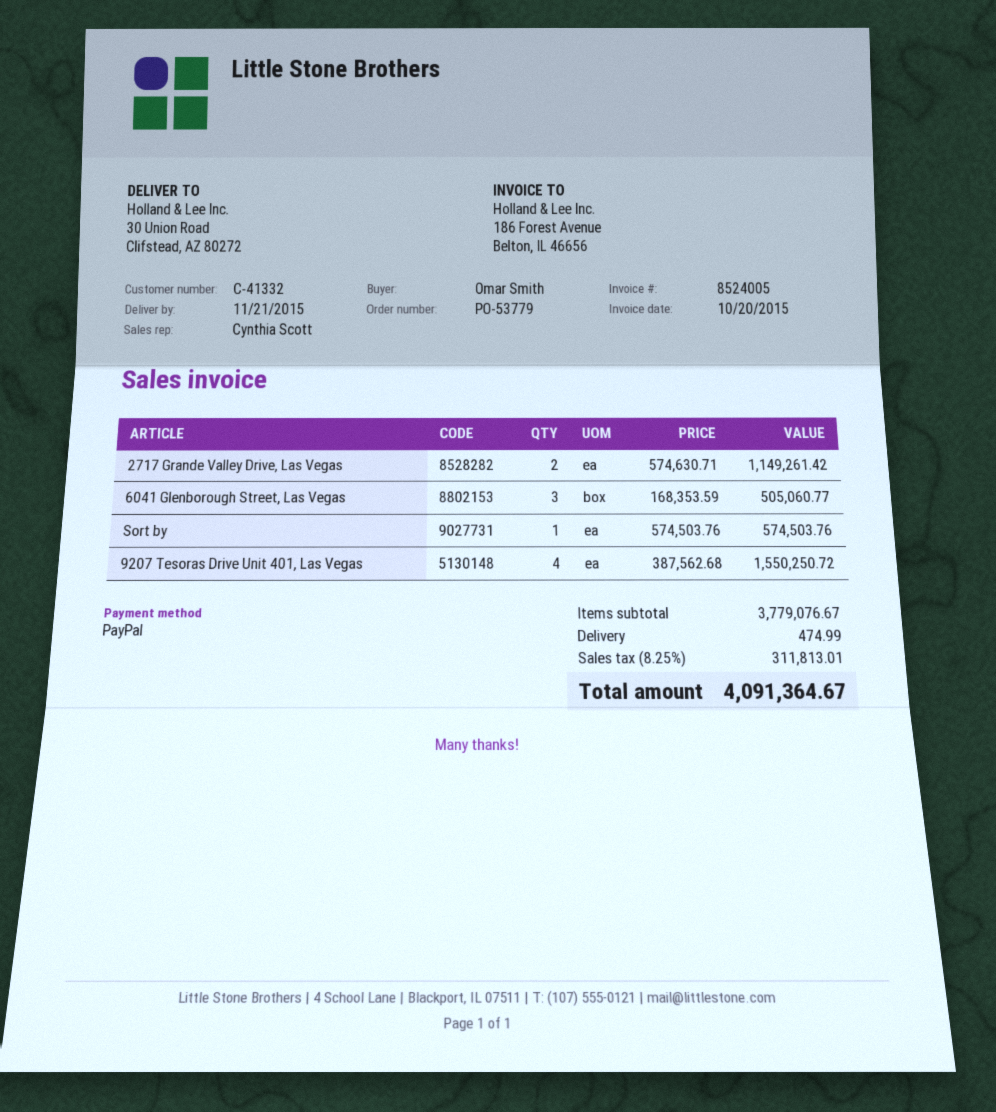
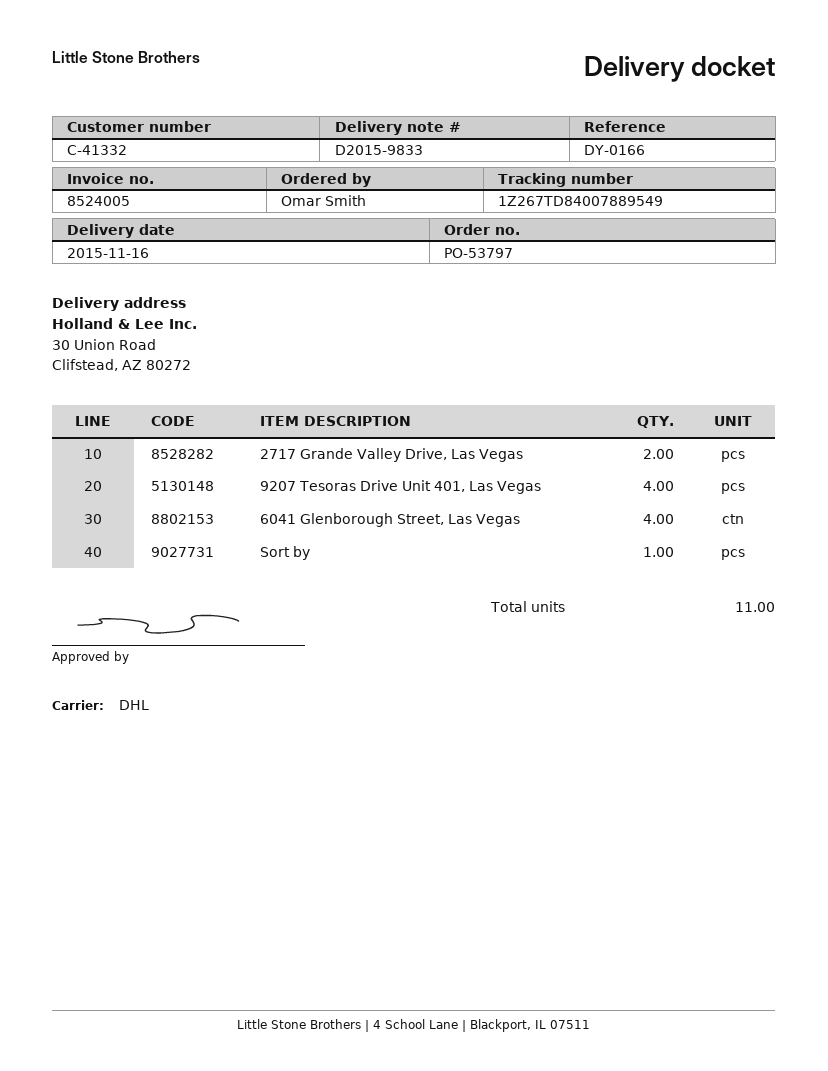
order number: PO-53779 -> PO-53797
delivery date: 2015-11-21 -> 2015-11-16
6041 Glenborough Street, Las Vegas: 3 -> 4

